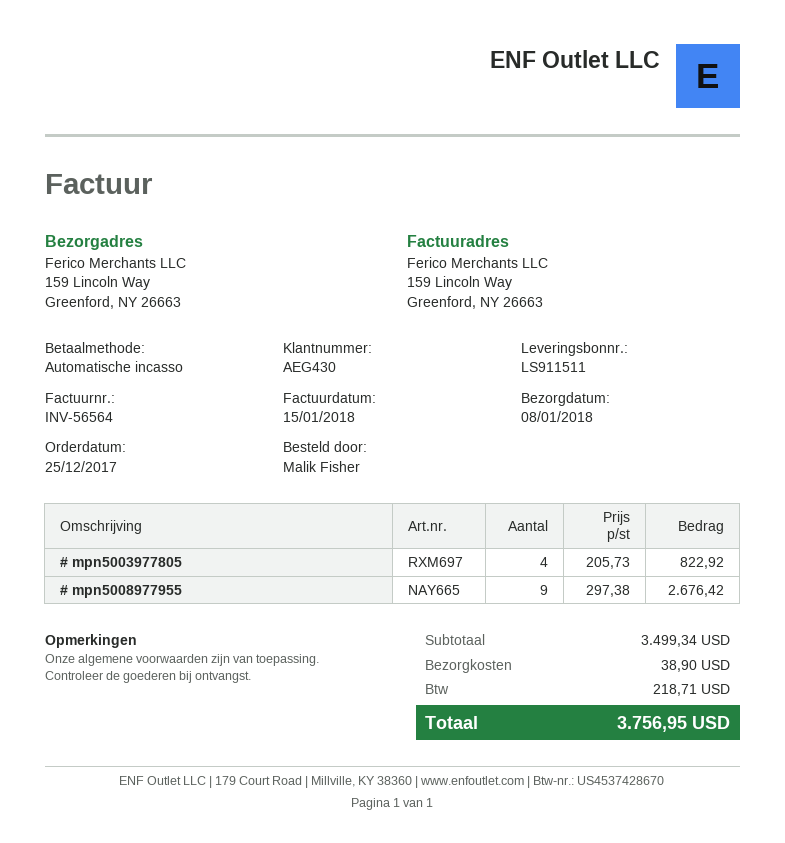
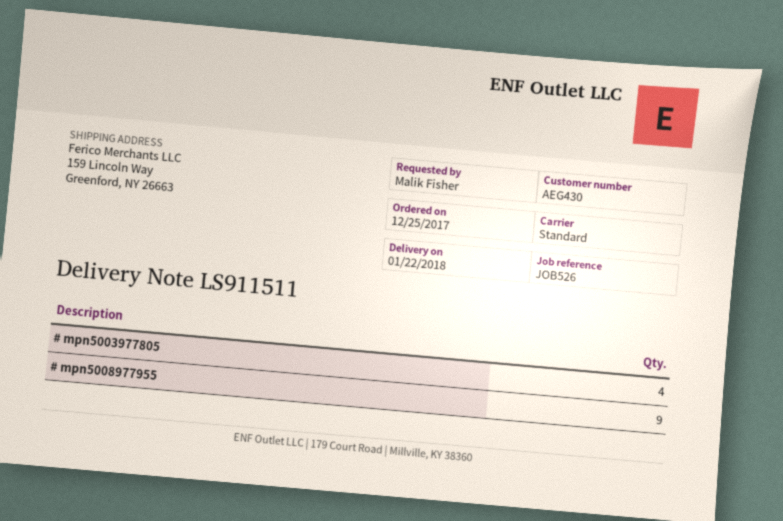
delivery date: 2018-01-08 -> 2018-01-22

